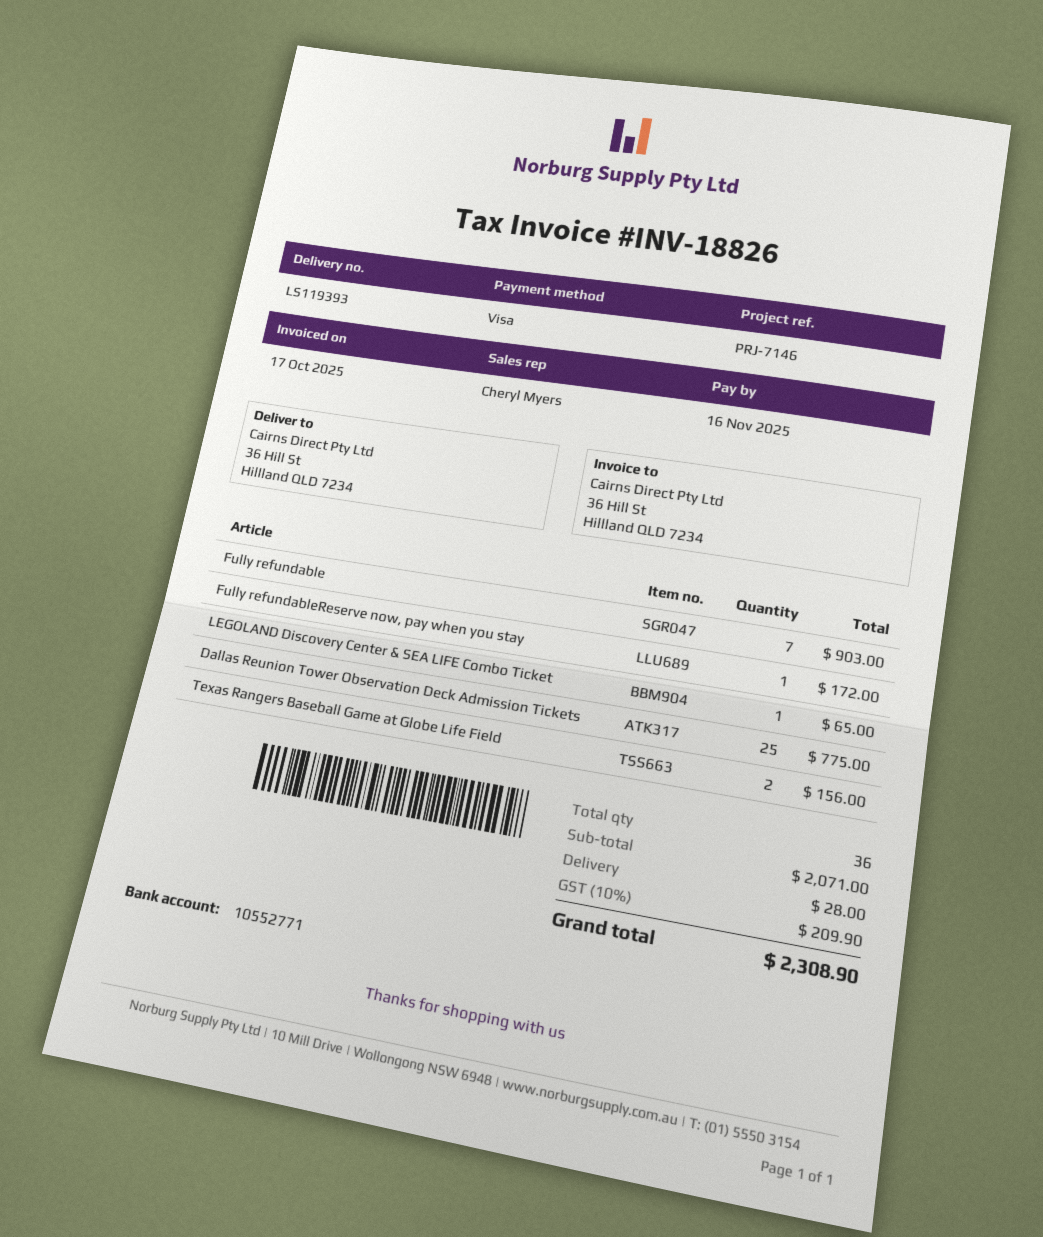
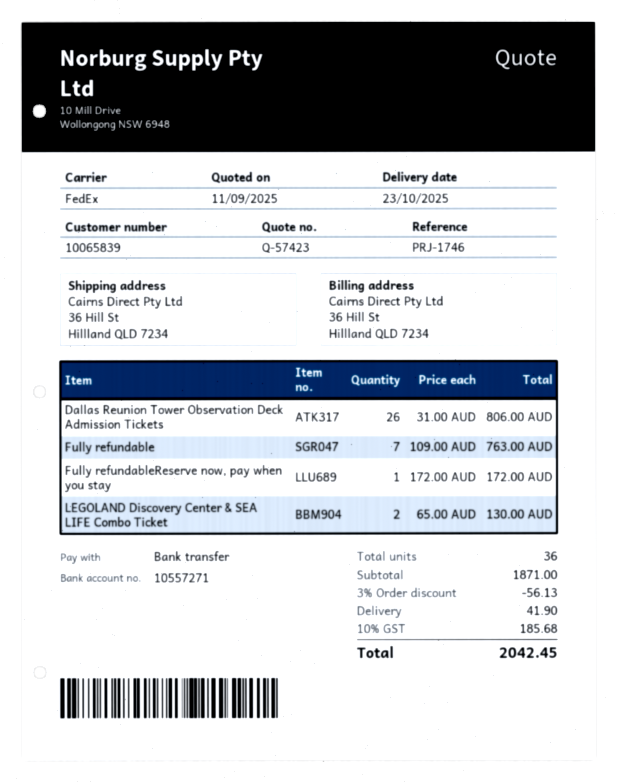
reference: PRJ-7146 -> PRJ-1746
payment method: Visa -> bank transfer
bank account: 10552771 -> 10557271
Fully refundable: 7 for 903.00 -> 7 for 763.00
LEGOLAND Discovery Center & SEA LIFE Combo Ticket: 1 for 65.00 -> 2 for 130.00
Dallas Reunion Tower Observation Deck Admission Tickets: 25 for 775.00 -> 26 for 806.00
Texas Rangers Baseball Game at Globe Life Field: 2 for 156.00 -> none
subtotal: 2071.00 -> 1871.00
discount: none -> 3% = 56.13
shipping: 28.00 -> 41.90
tax: 10% = 209.90 -> 10% = 185.68
total: 2308.90 -> 2042.45

